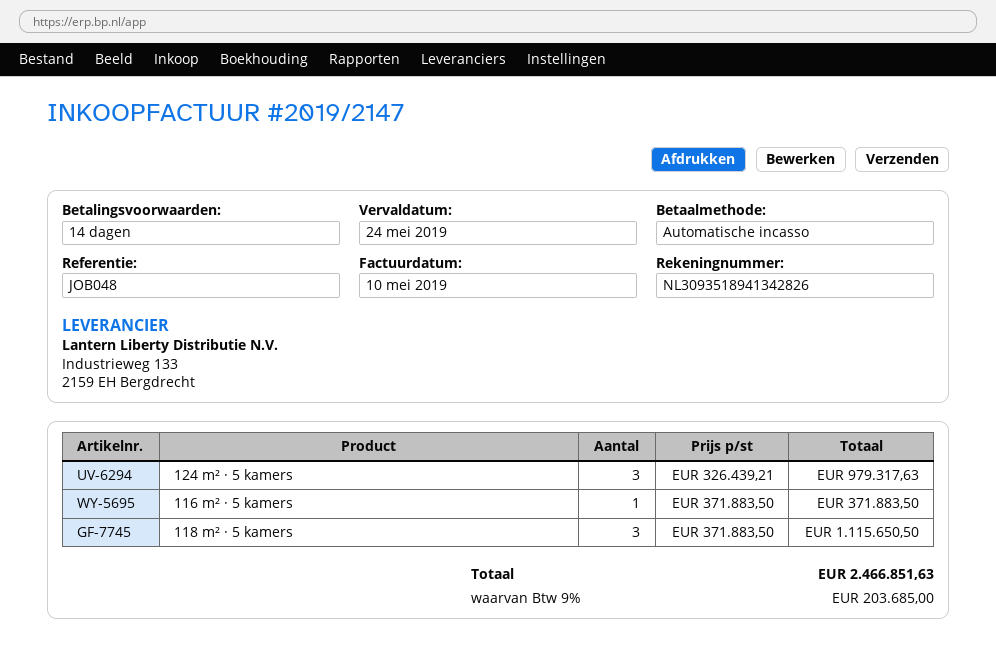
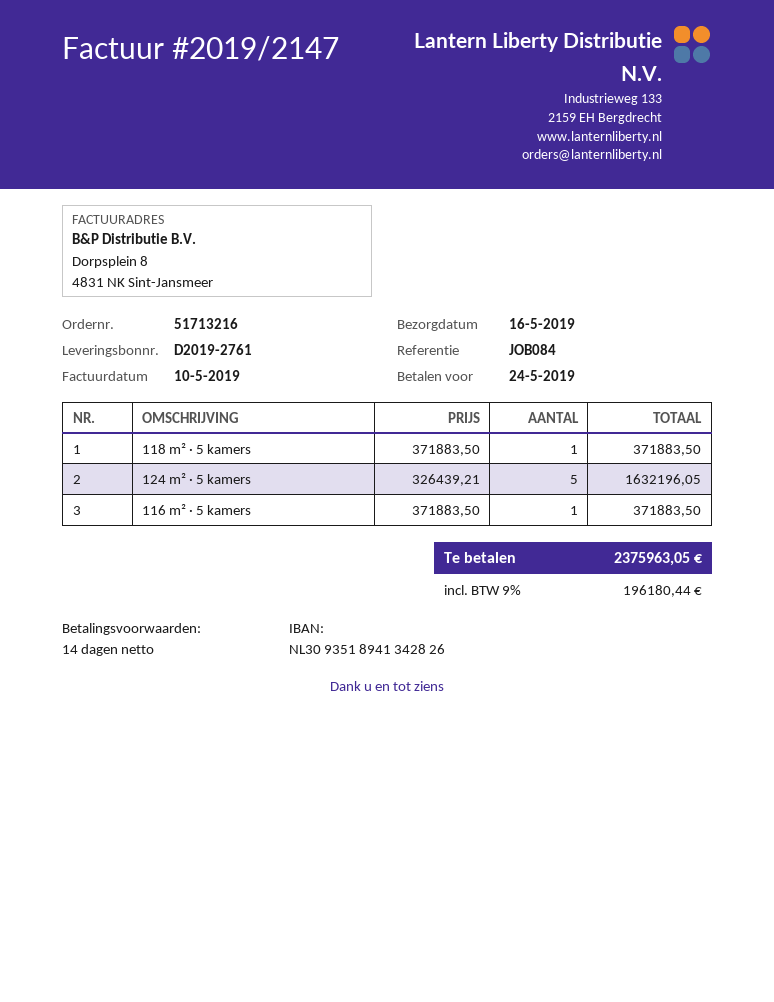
reference: JOB048 -> JOB084
124 m² · 5 kamers: 3 x 326439.21 = 979317.63 -> 5 x 326439.21 = 1632196.05
118 m² · 5 kamers: 3 x 371883.50 = 1115650.50 -> 1 x 371883.50 = 371883.50
tax: 9% = 203685.00 -> 9% = 196180.44
total: 2466851.63 -> 2375963.05

